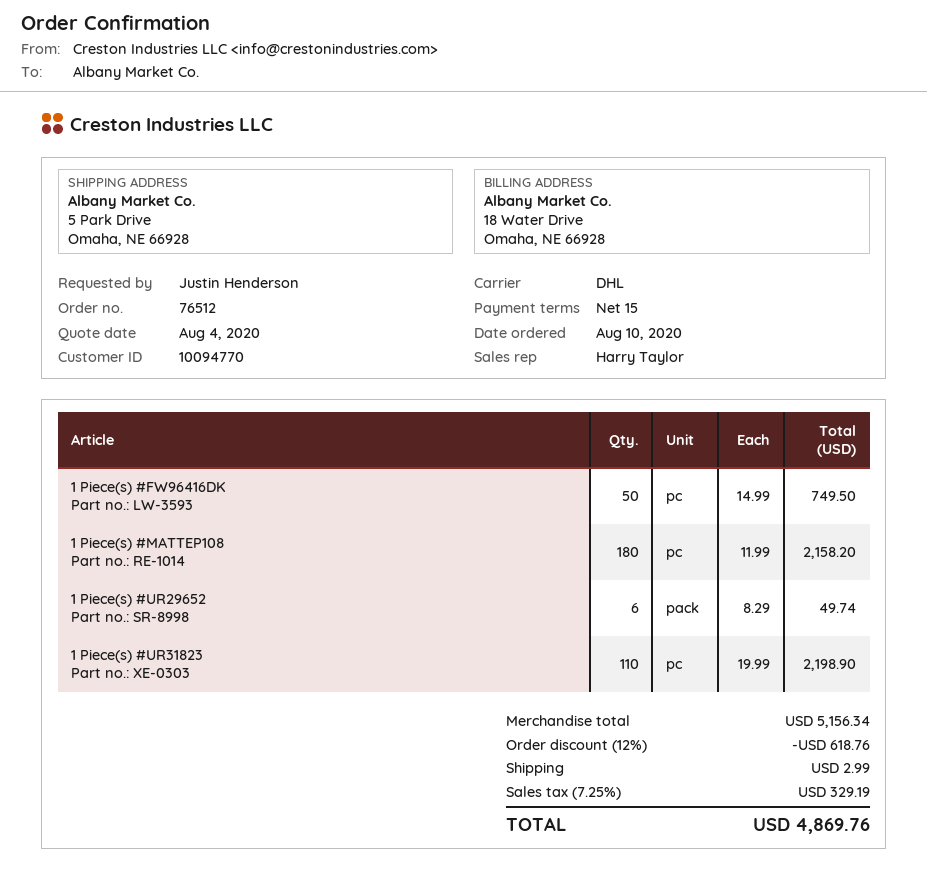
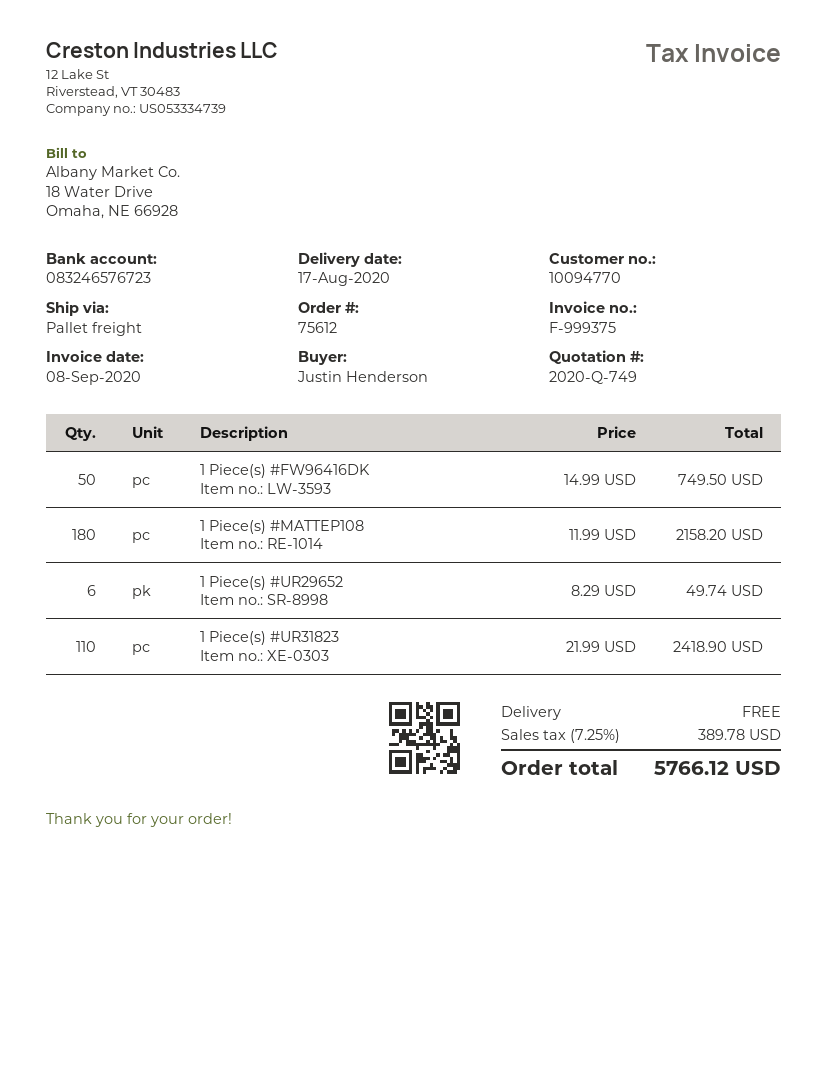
order number: 76512 -> 75612
shipping method: DHL -> pallet freight
1 Piece(s) #UR31823: 110 x 19.99 = 2198.90 -> 110 x 21.99 = 2418.90
discount: 12% = 618.76 -> none
shipping: 2.99 -> 0.00
tax: 7.25% = 329.19 -> 7.25% = 389.78
total: 4869.76 -> 5766.12

